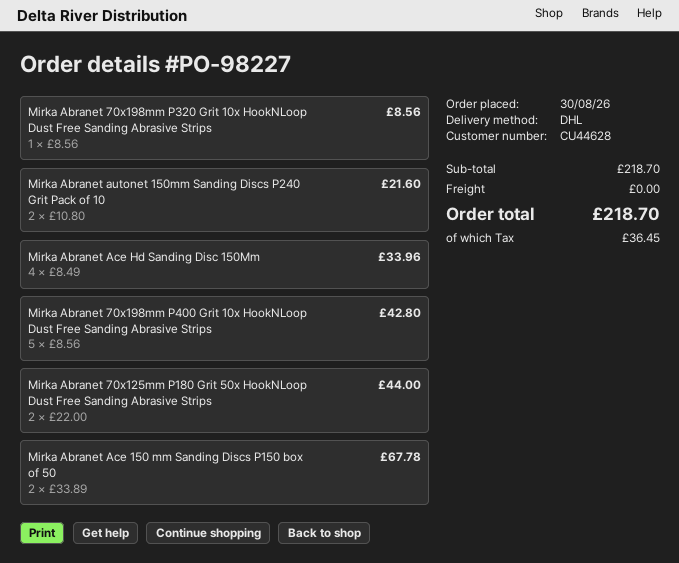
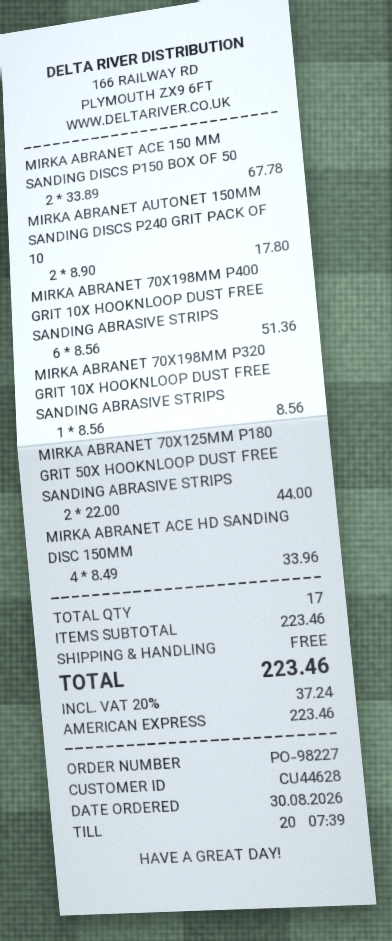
Mirka Abranet autonet 150mm Sanding Discs P240 Grit Pack of 10: 2 x 10.80 = 21.60 -> 2 x 8.90 = 17.80
Mirka Abranet 70x198mm P400 Grit 10x HookNLoop Dust Free Sanding Abrasive Strips: 5 x 8.56 = 42.80 -> 6 x 8.56 = 51.36
subtotal: 218.70 -> 223.46
tax: 36.45 -> 37.24
total: 218.70 -> 223.46

